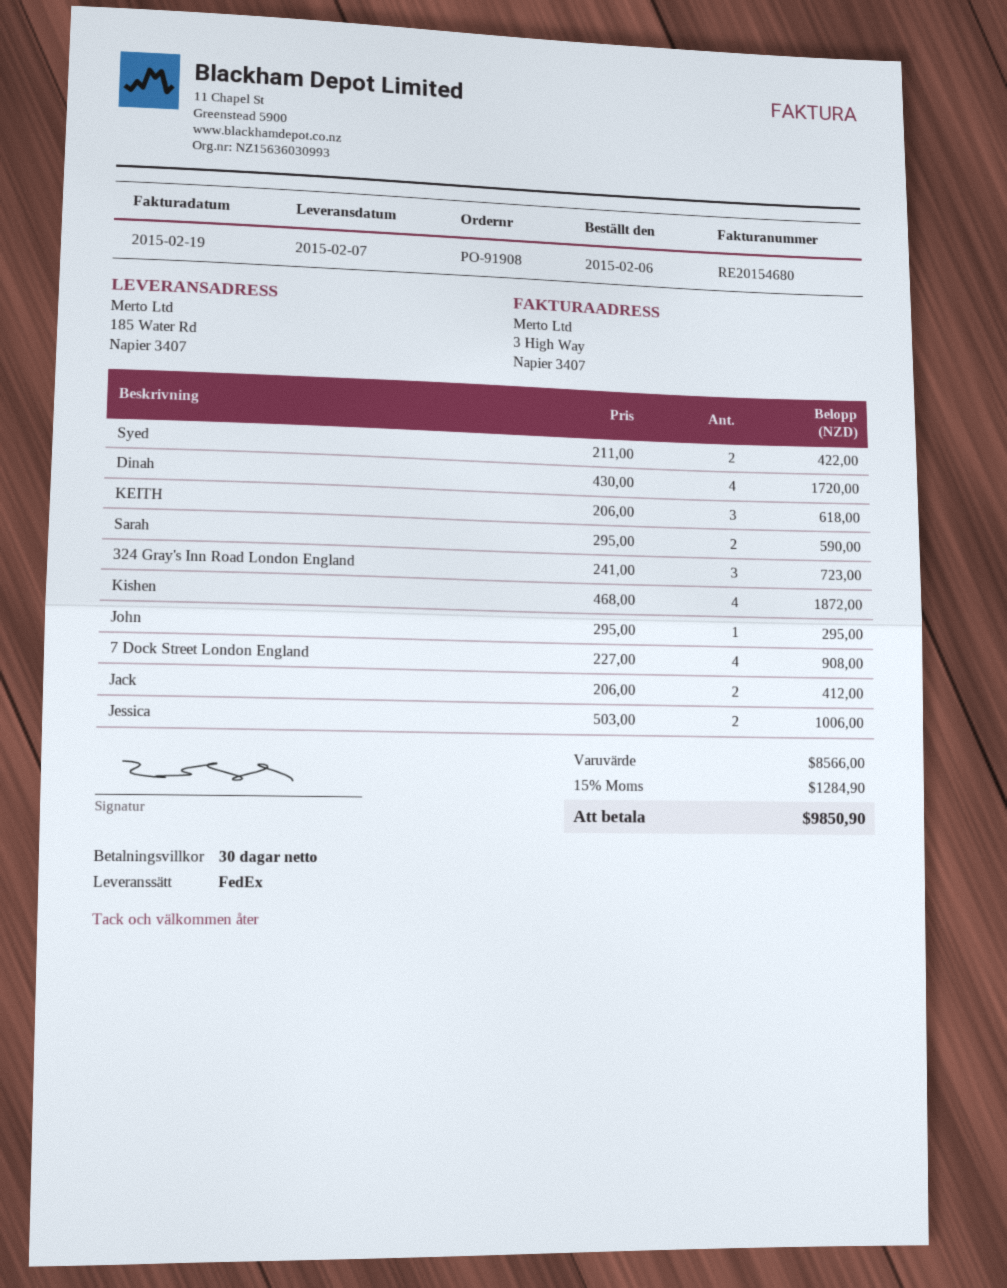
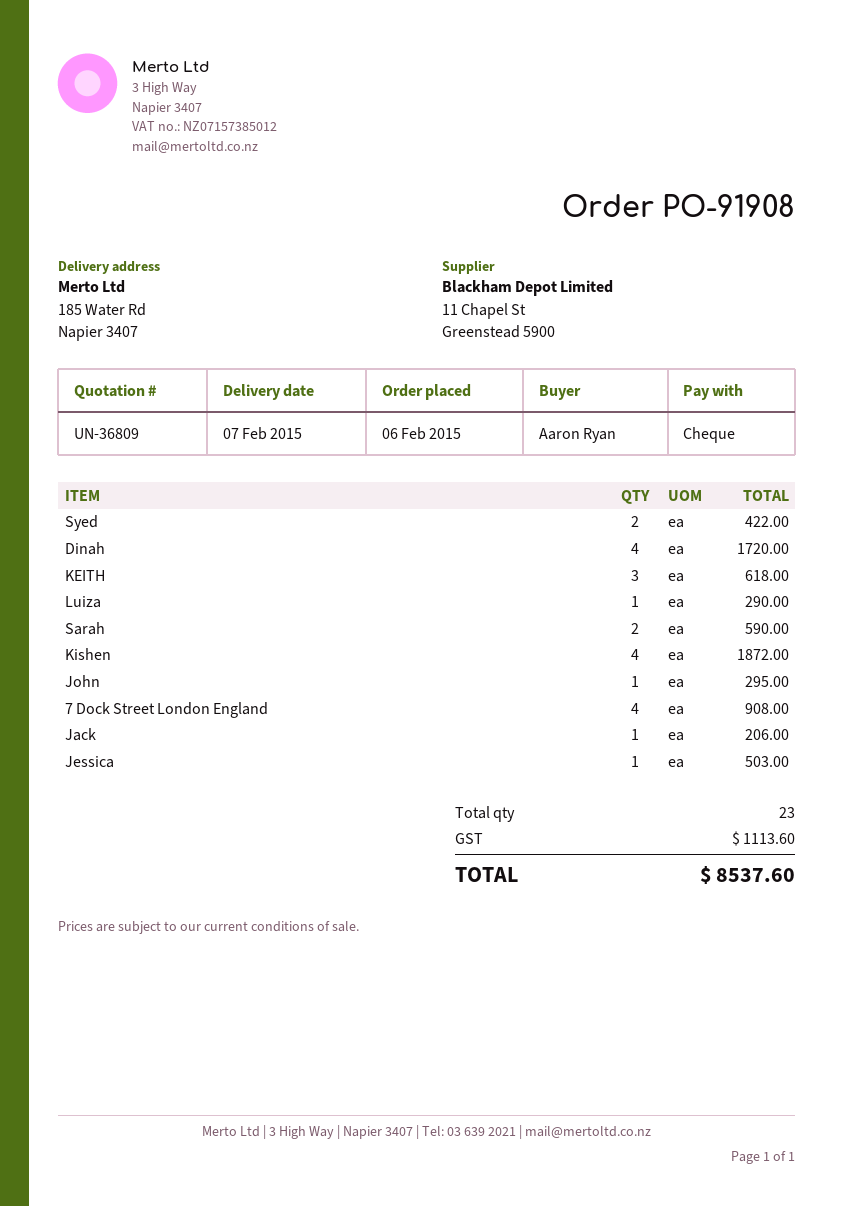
324 Gray's Inn Road London England: 3 for 723.00 -> none
Jack: 2 for 412.00 -> 1 for 206.00
Jessica: 2 for 1006.00 -> 1 for 503.00
Luiza: none -> 1 for 290.00
tax: 1284.90 -> 1113.60
total: 9850.90 -> 8537.60

